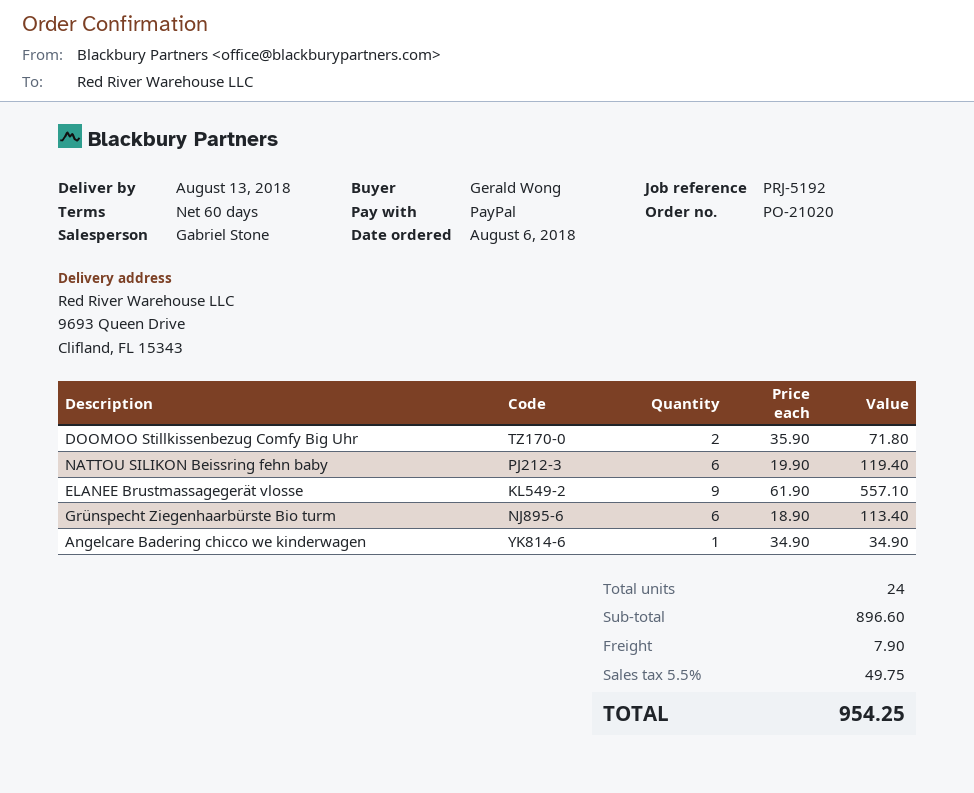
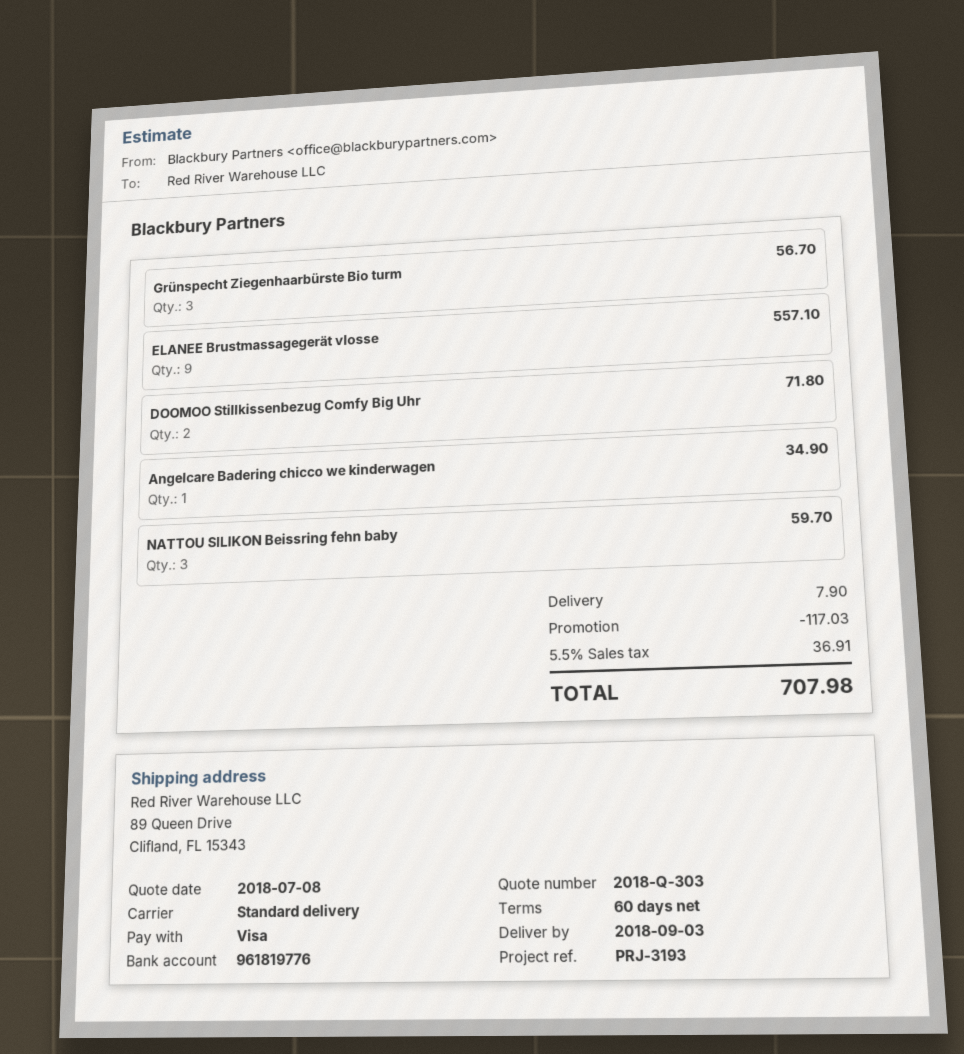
delivery date: 2018-08-13 -> 2018-09-03
reference: PRJ-5192 -> PRJ-3193
payment method: PayPal -> Visa
ship to: 9693 Queen Drive, Clifland, FL 15343 -> 89 Queen Drive, Clifland, FL 15343
NATTOU SILIKON Beissring fehn baby: 6 for 119.40 -> 3 for 59.70
Grünspecht Ziegenhaarbürste Bio turm: 6 for 113.40 -> 3 for 56.70
discount: none -> 117.03
tax: 5.5% = 49.75 -> 5.5% = 36.91
total: 954.25 -> 707.98

